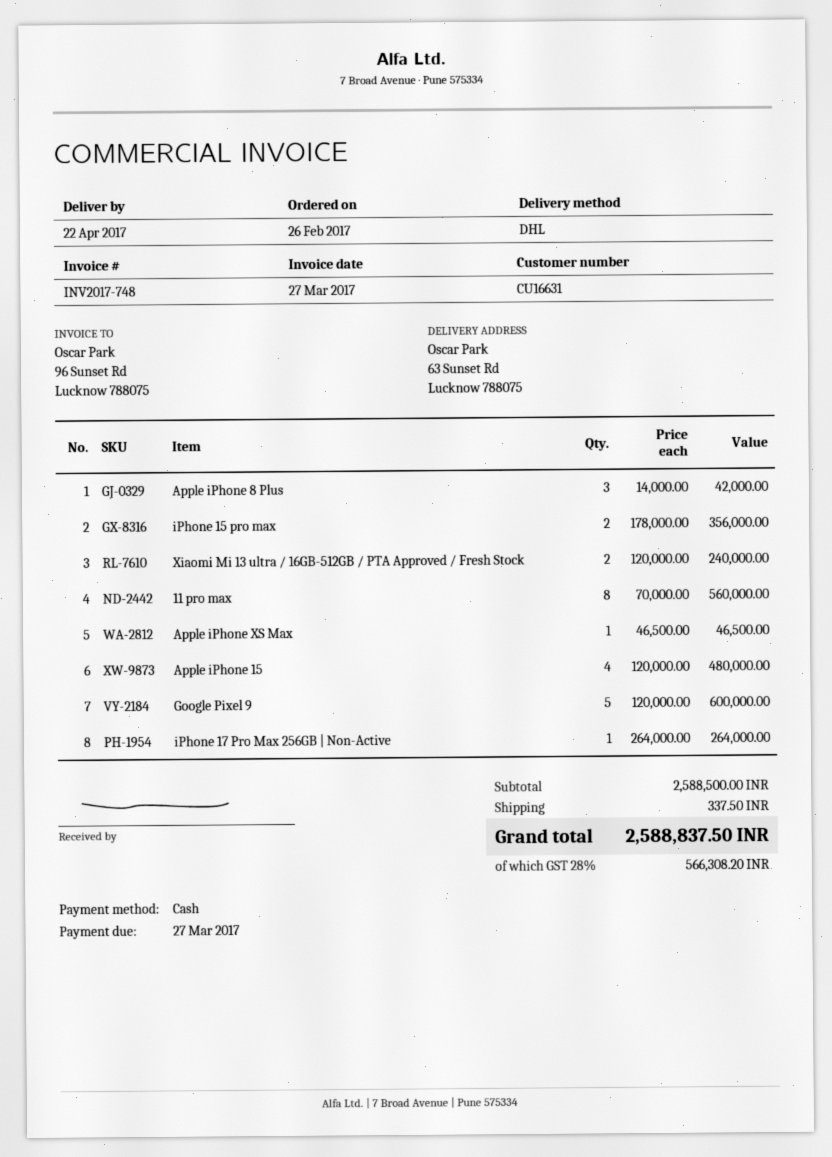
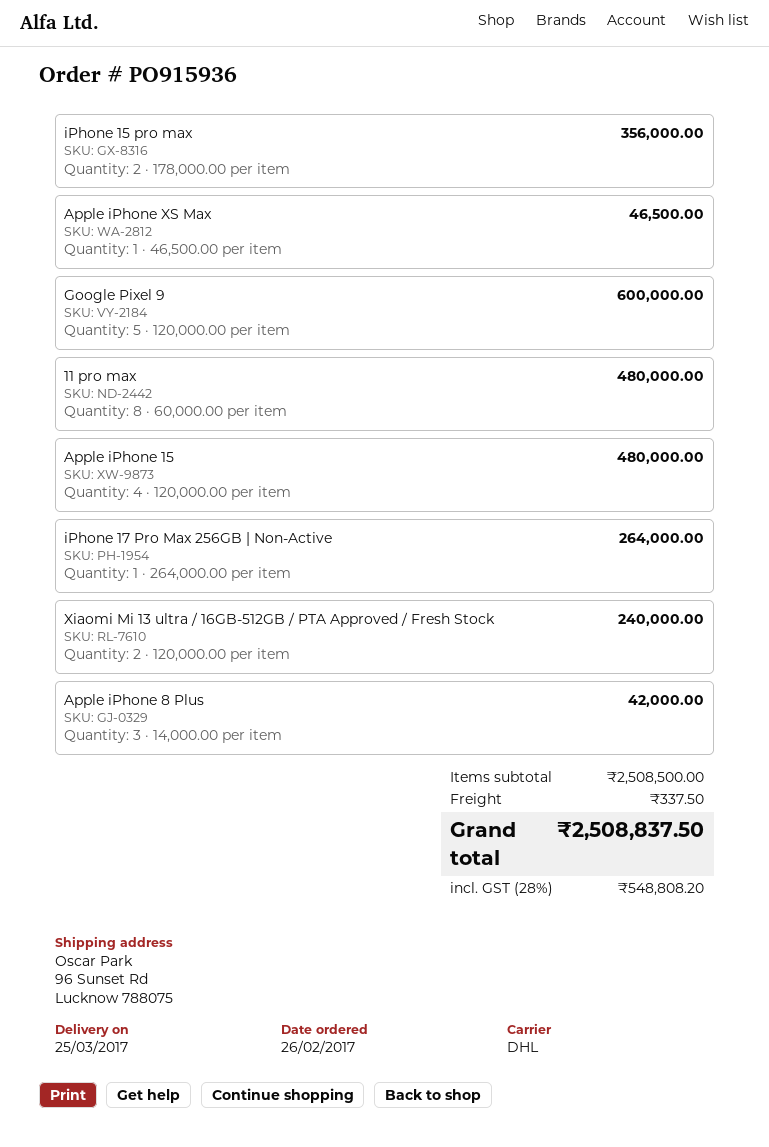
delivery date: 2017-04-22 -> 2017-03-25
ship to: 63 Sunset Rd, Lucknow 788075 -> 96 Sunset Rd, Lucknow 788075
11 pro max: 8 x 70000.00 = 560000.00 -> 8 x 60000.00 = 480000.00
subtotal: 2588500.00 -> 2508500.00
tax: 28% = 566308.20 -> 28% = 548808.20
total: 2588837.50 -> 2508837.50

